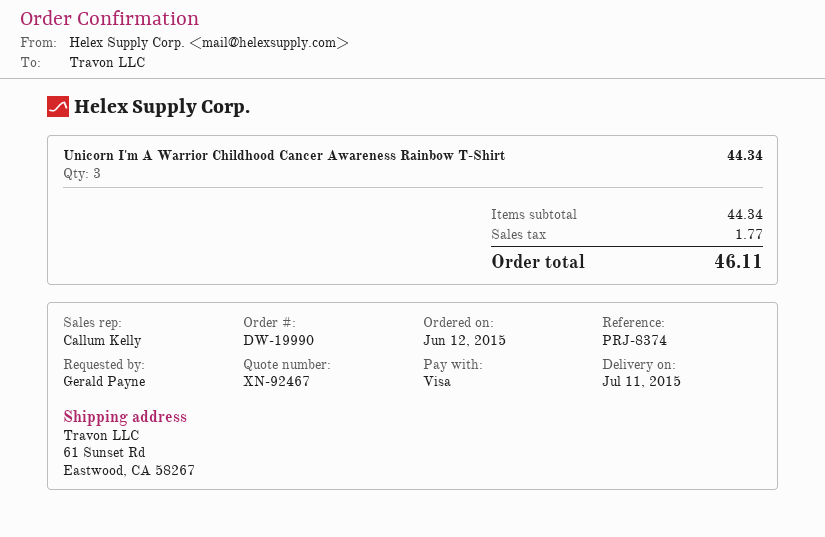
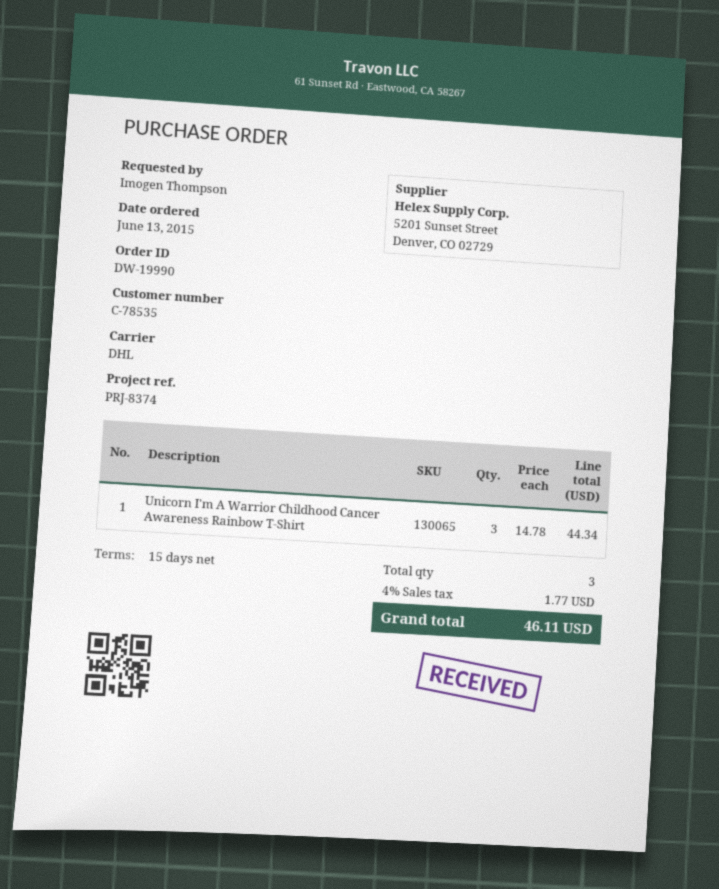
order date: 2015-06-12 -> 2015-06-13
ordered by: Gerald Payne -> Imogen Thompson

